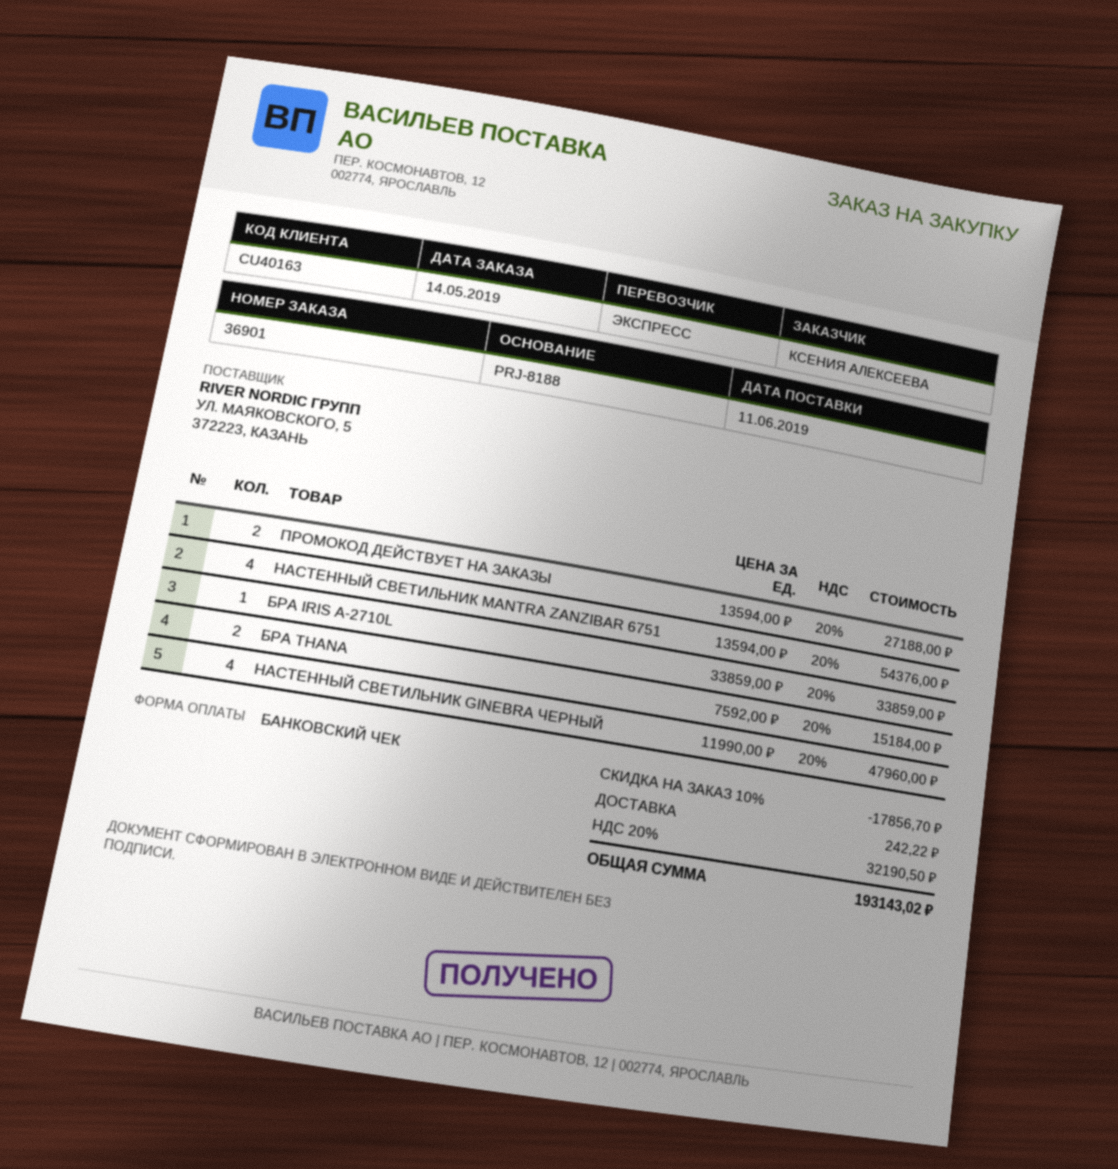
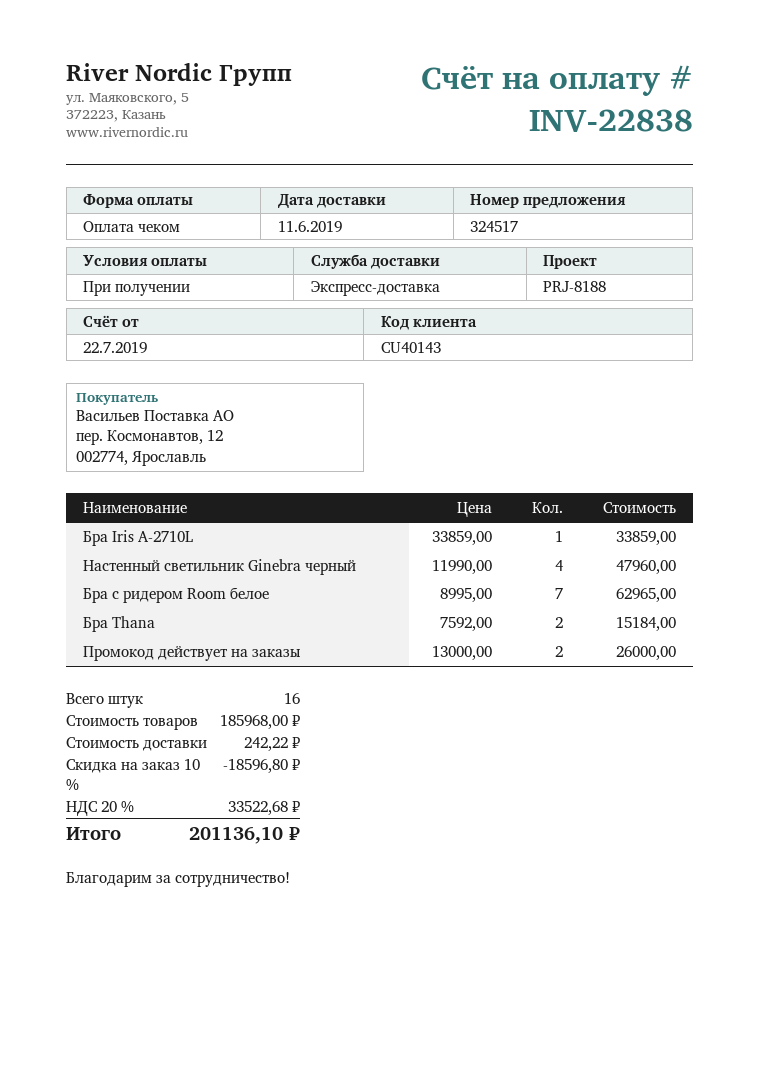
customer number: CU40163 -> CU40143
ПРОМОКОД ДЕЙСТВУЕТ НА ЗАКАЗЫ: 2 x 13594.00 = 27188.00 -> 2 x 13000.00 = 26000.00
НАСТЕННЫЙ СВЕТИЛЬНИК MANTRA ZANZIBAR 6751: 4 x 13594.00 = 54376.00 -> none
Бра с ридером Room белое: none -> 7 x 8995.00 = 62965.00
discount: 10% = 17856.70 -> 10% = 18596.80
tax: 20% = 32190.50 -> 20% = 33522.68
total: 193143.02 -> 201136.10

